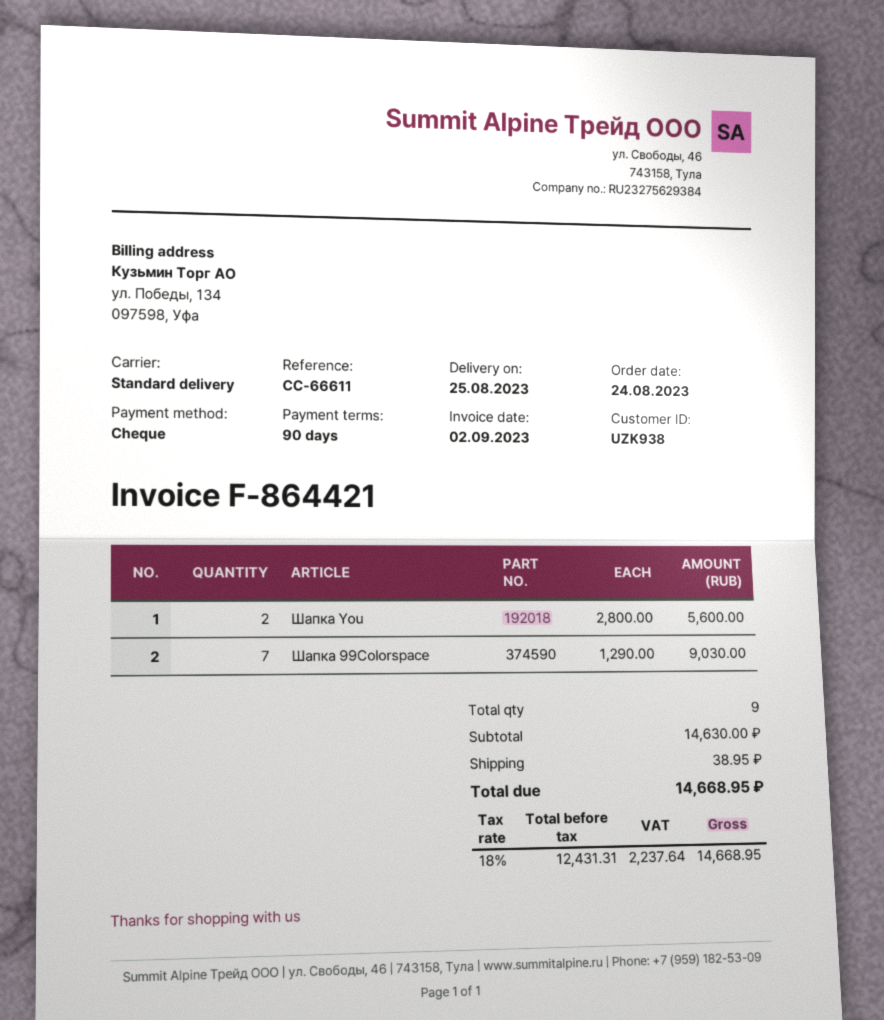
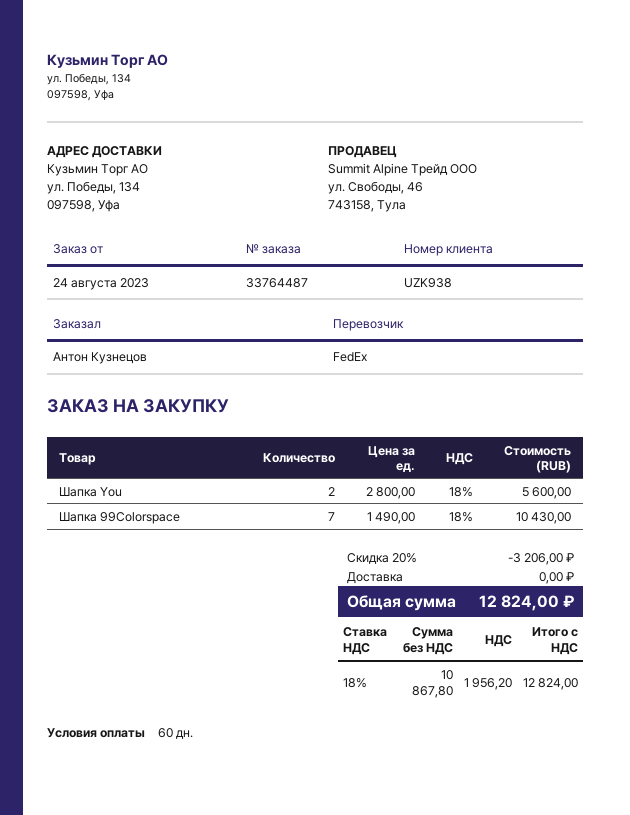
payment terms: 90 days -> 60 days
shipping method: standard -> FedEx
Шапка 99Colorspace: 7 x 1290.00 = 9030.00 -> 7 x 1490.00 = 10430.00
discount: none -> 20% = 3206.00
shipping: 38.95 -> 0.00
net: 12431.31 -> 10867.80
tax: 18% = 2237.64 -> 18% = 1956.20
total: 14668.95 -> 12824.00

